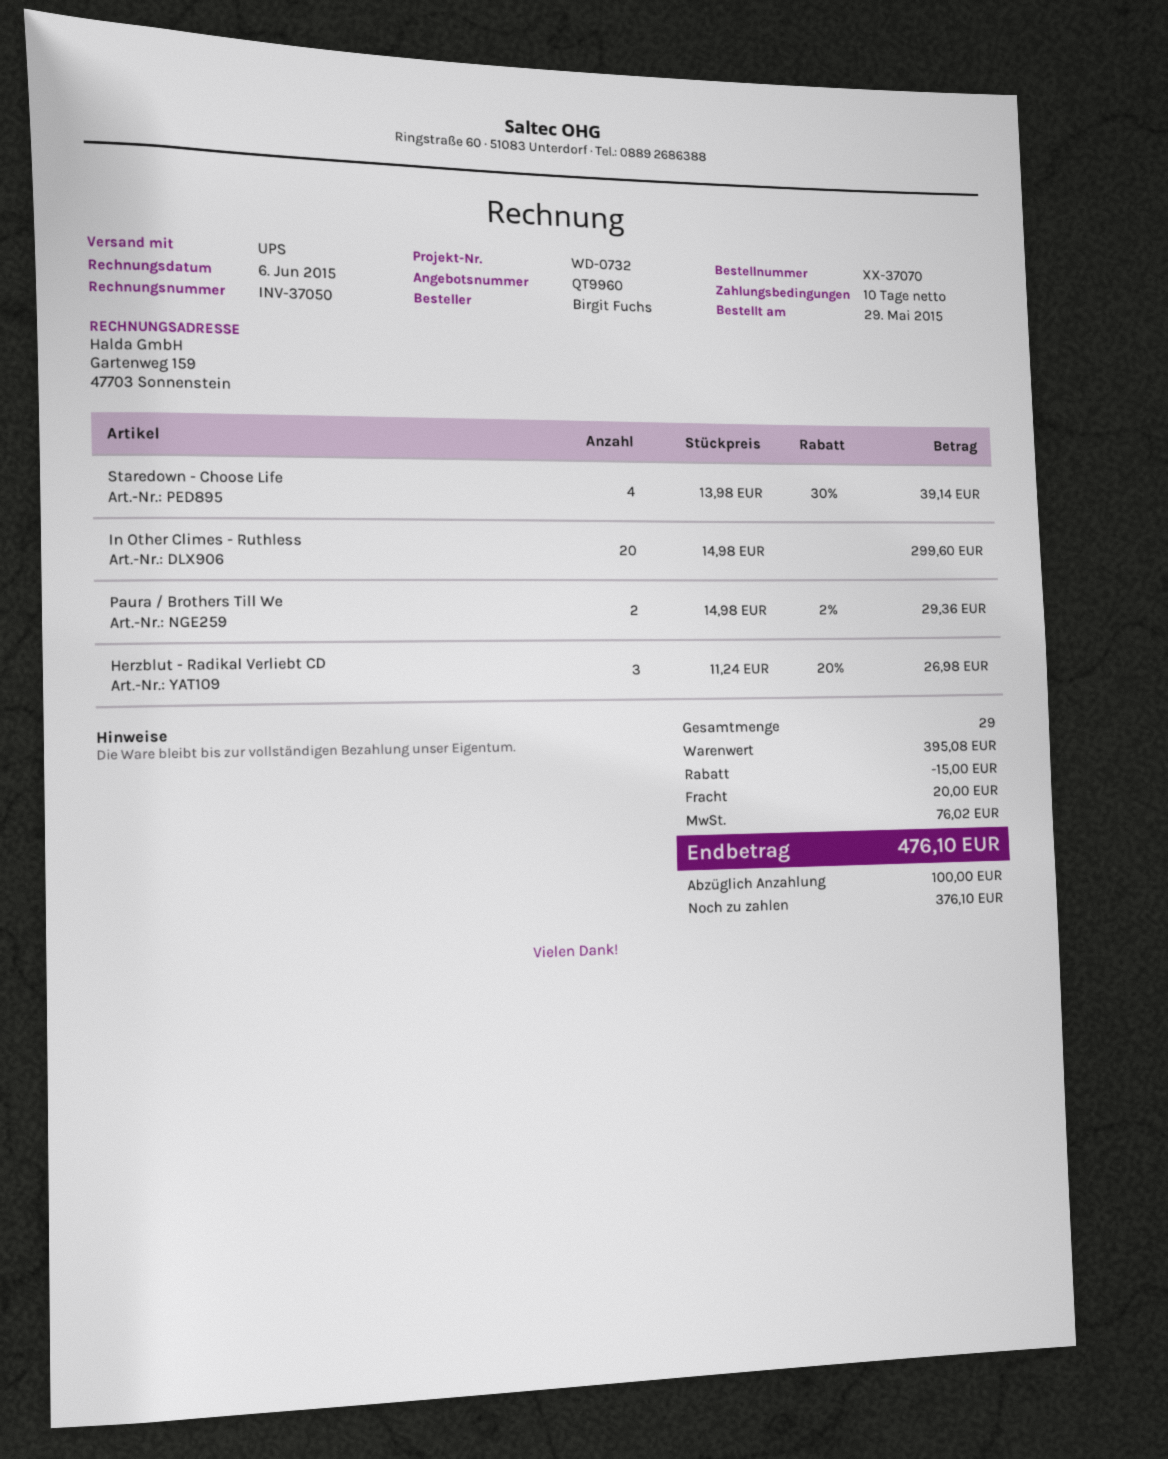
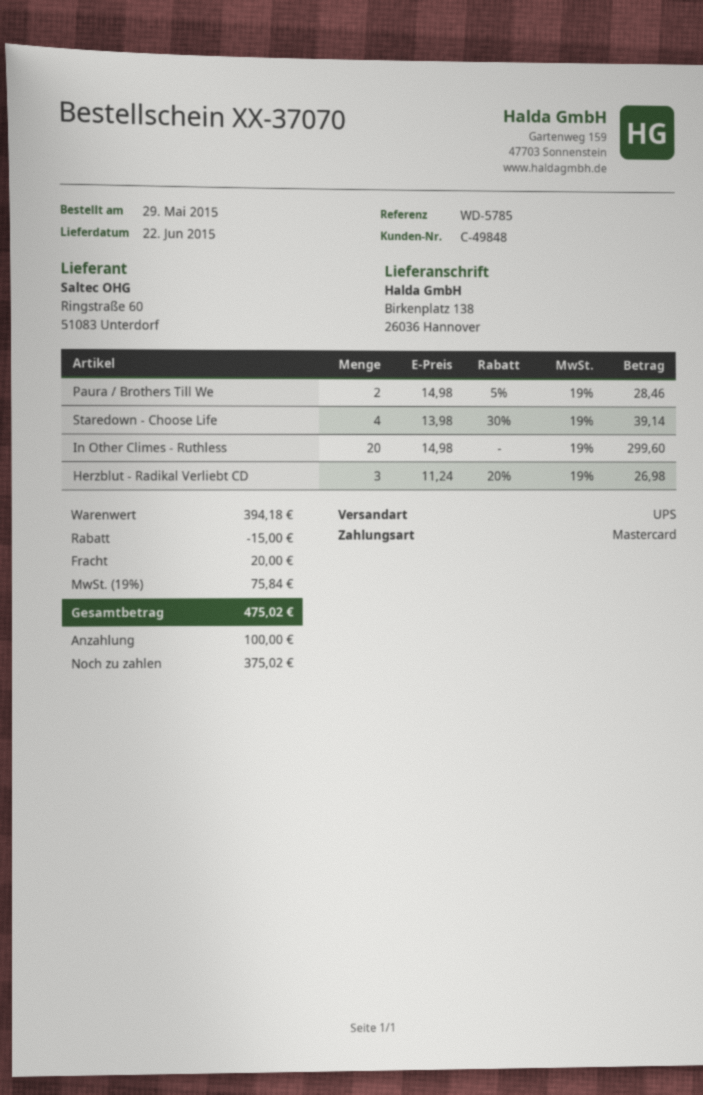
reference: WD-0732 -> WD-5785
Paura / Brothers Till We: 2 x 14.98 - 2% = 29.36 -> 2 x 14.98 - 5% = 28.46
subtotal: 395.08 -> 394.18
tax: 76.02 -> 75.84
total: 476.10 -> 475.02
balance: 376.10 -> 375.02

